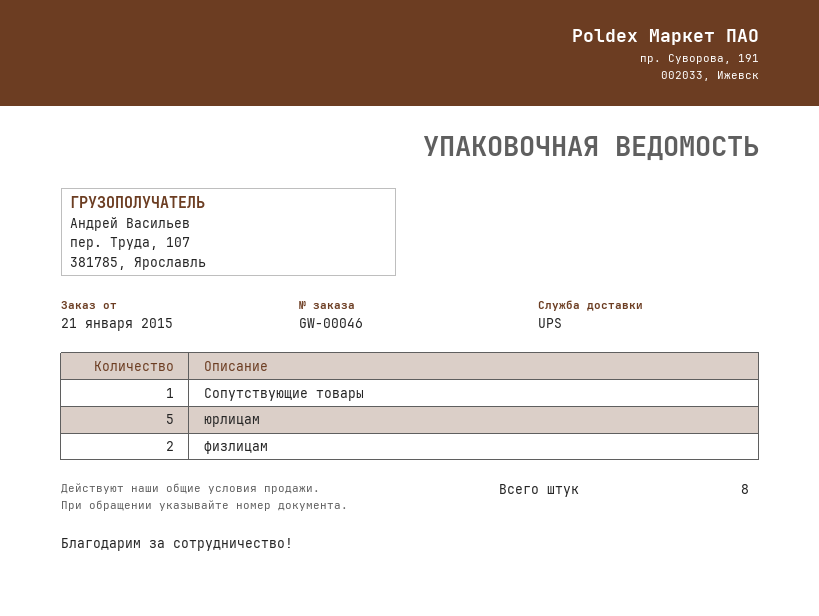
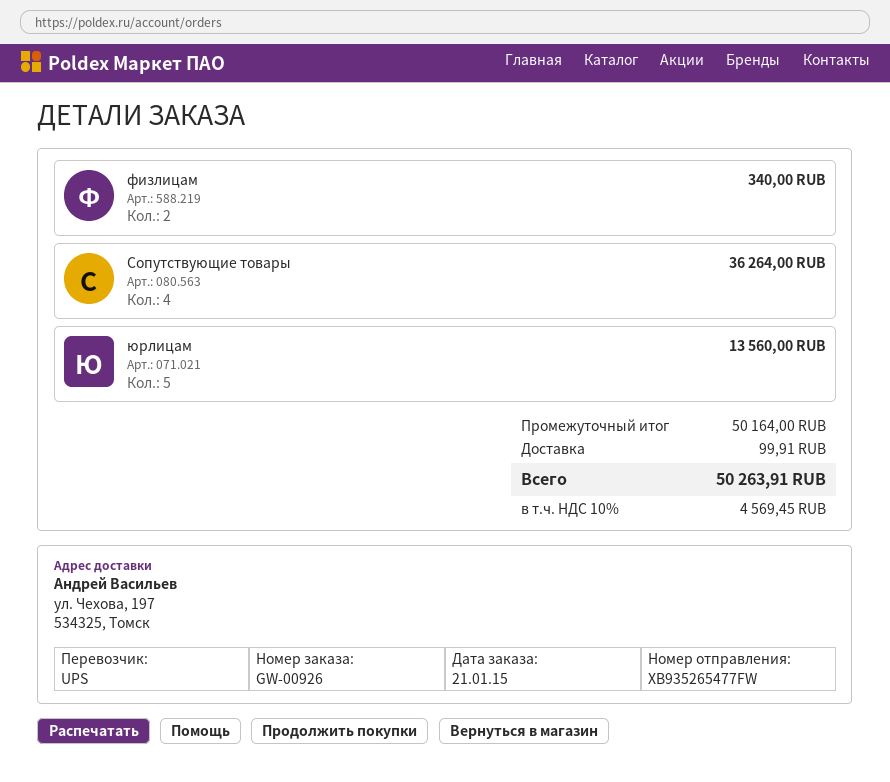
order number: GW-00046 -> GW-00926
ship to: пер. Труда, 107, 381785, Ярославль -> ул. Чехова, 197, 534325, Томск
Сопутствующие товары: 1 -> 4

